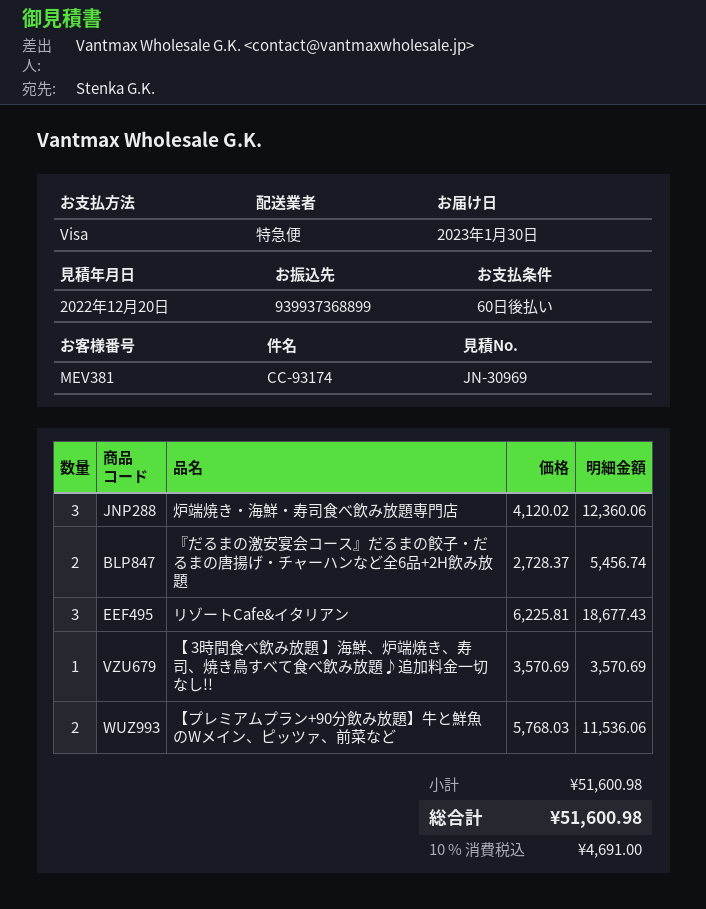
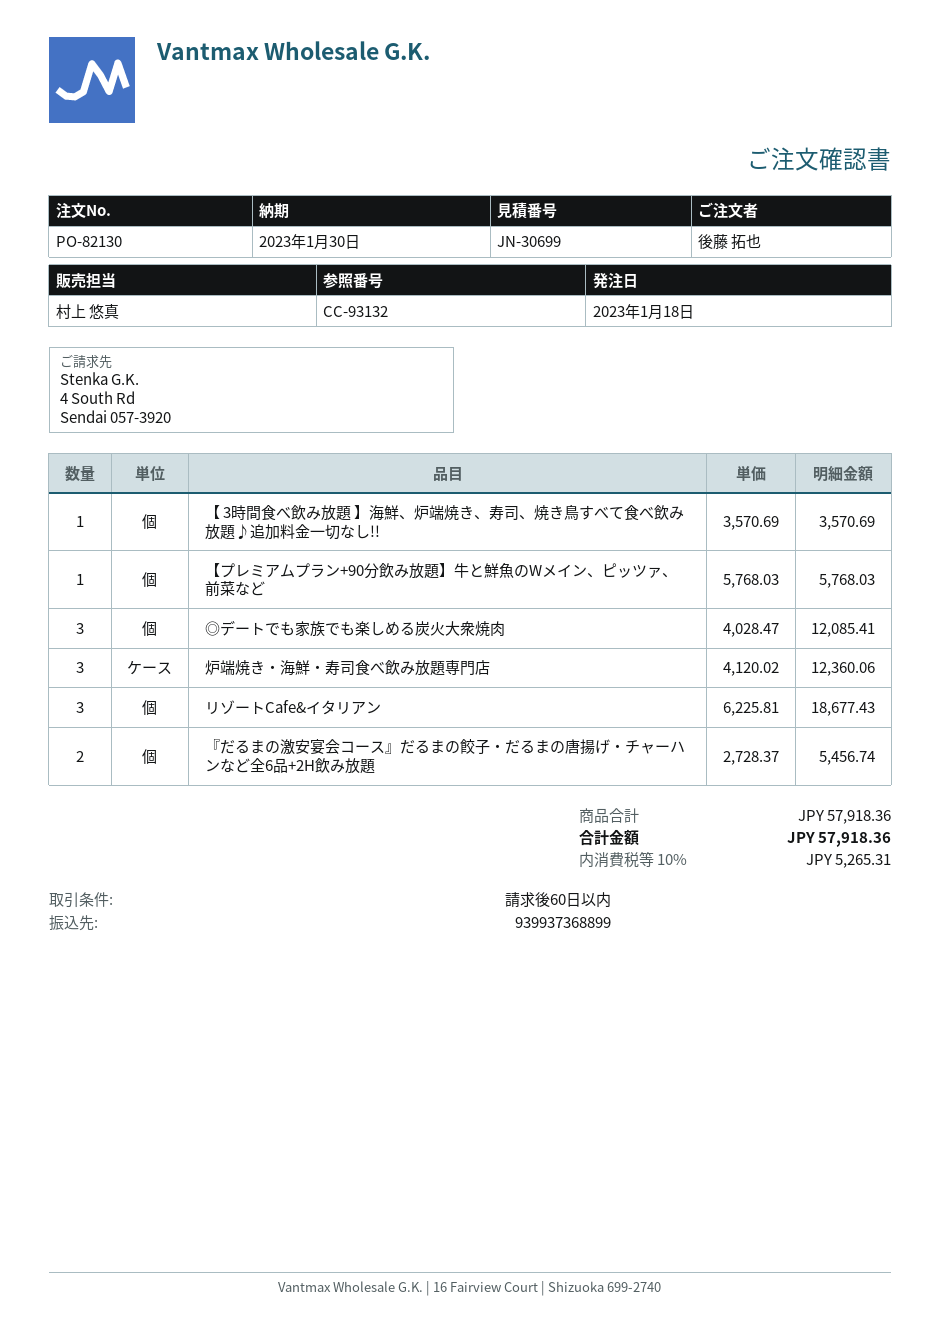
quote number: JN-30969 -> JN-30699
reference: CC-93174 -> CC-93132
【プレミアムプラン+90分飲み放題】牛と鮮魚のWメイン、ピッツァ、前菜など: 2 x 5768.03 = 11536.06 -> 1 x 5768.03 = 5768.03
◎デートでも家族でも楽しめる炭火大衆焼肉: none -> 3 x 4028.47 = 12085.41
subtotal: 51600.98 -> 57918.36
tax: 10% = 4691.00 -> 10% = 5265.31
total: 51600.98 -> 57918.36

